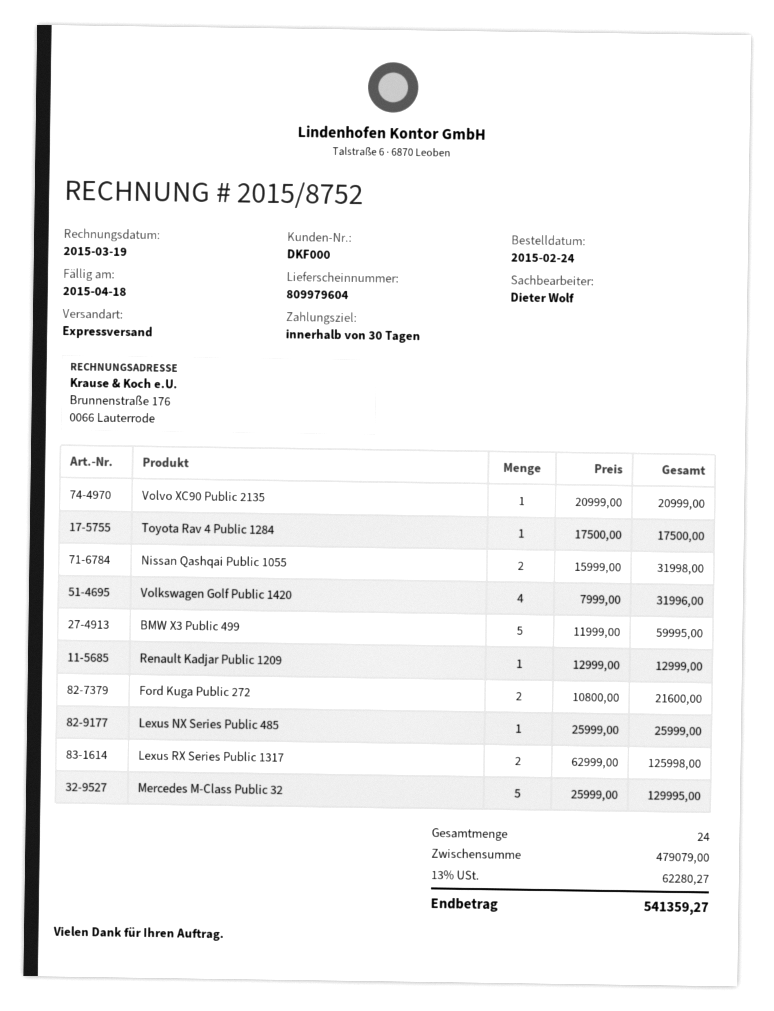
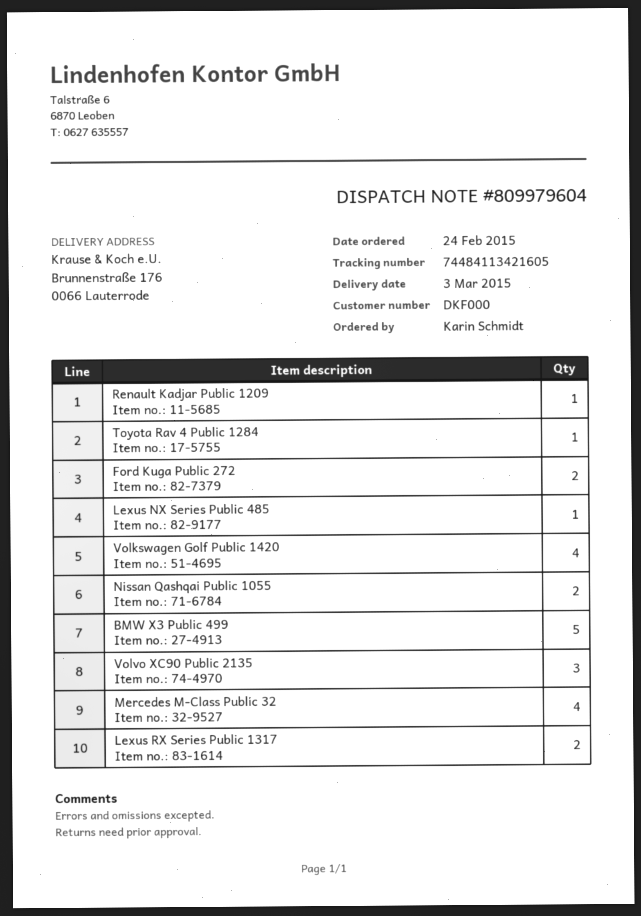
Volvo XC90 Public 2135: 1 -> 3
Mercedes M-Class Public 32: 5 -> 4

